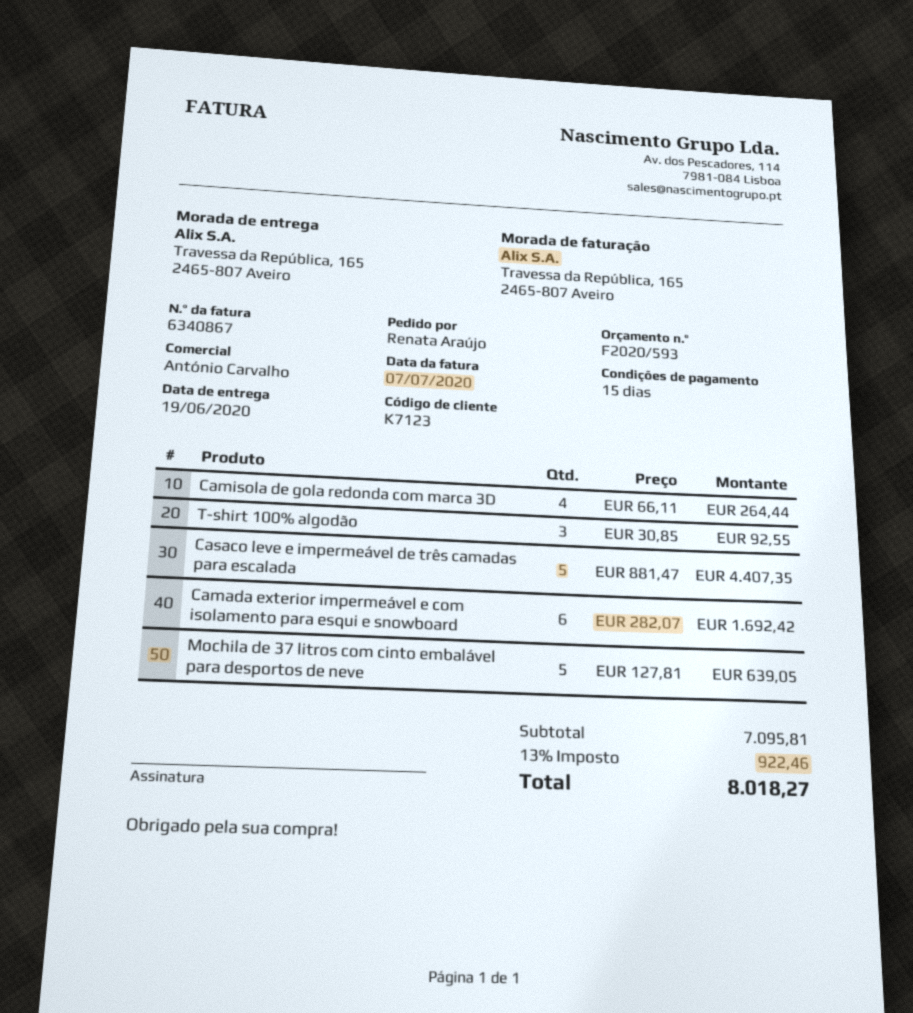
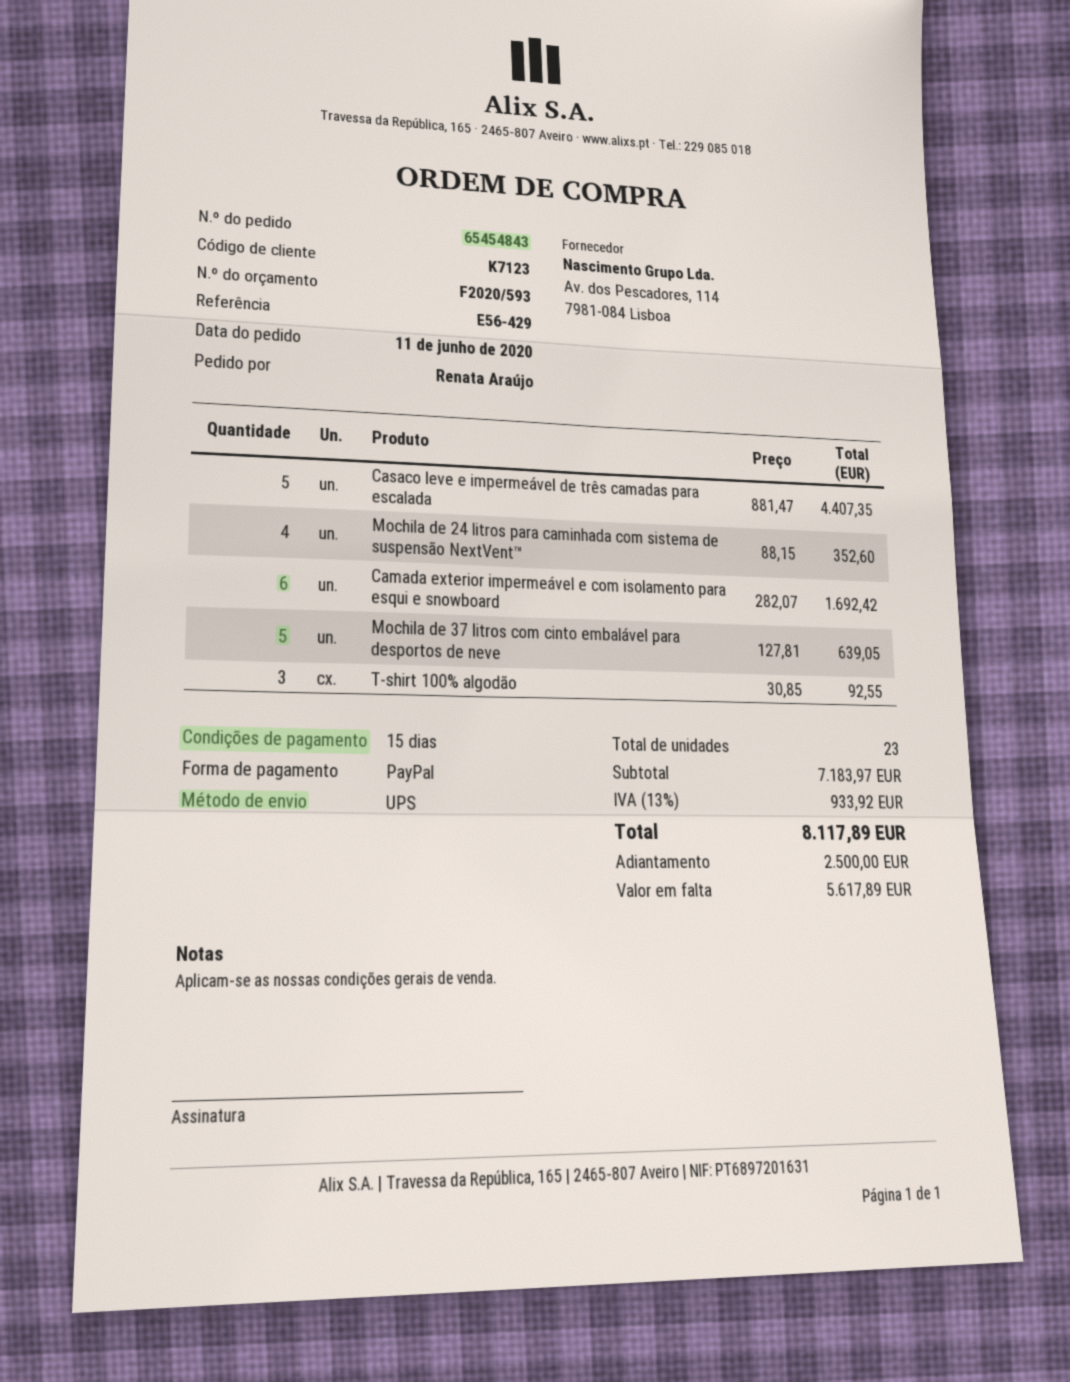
Camisola de gola redonda com marca 3D: 4 x 66.11 = 264.44 -> none
Mochila de 24 litros para caminhada com sistema de suspensão NextVent™: none -> 4 x 88.15 = 352.60
subtotal: 7095.81 -> 7183.97
tax: 13% = 922.46 -> 13% = 933.92
total: 8018.27 -> 8117.89

